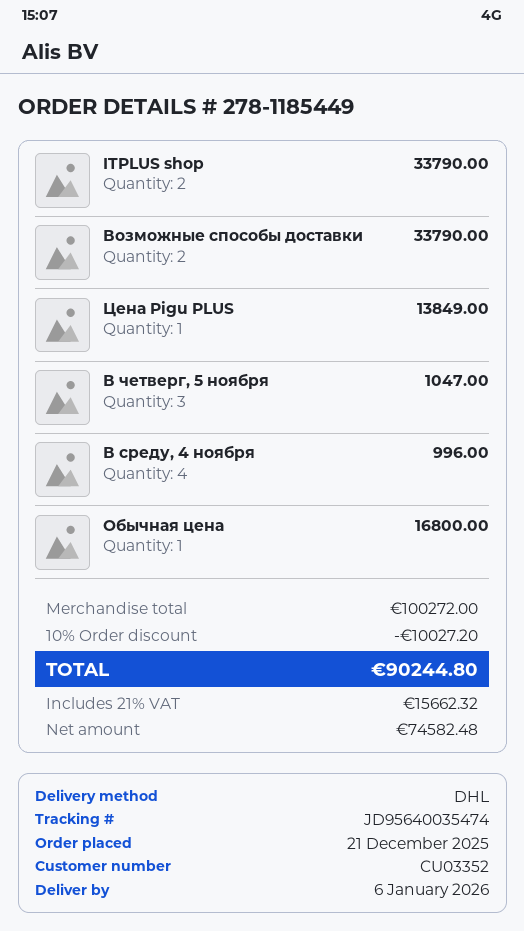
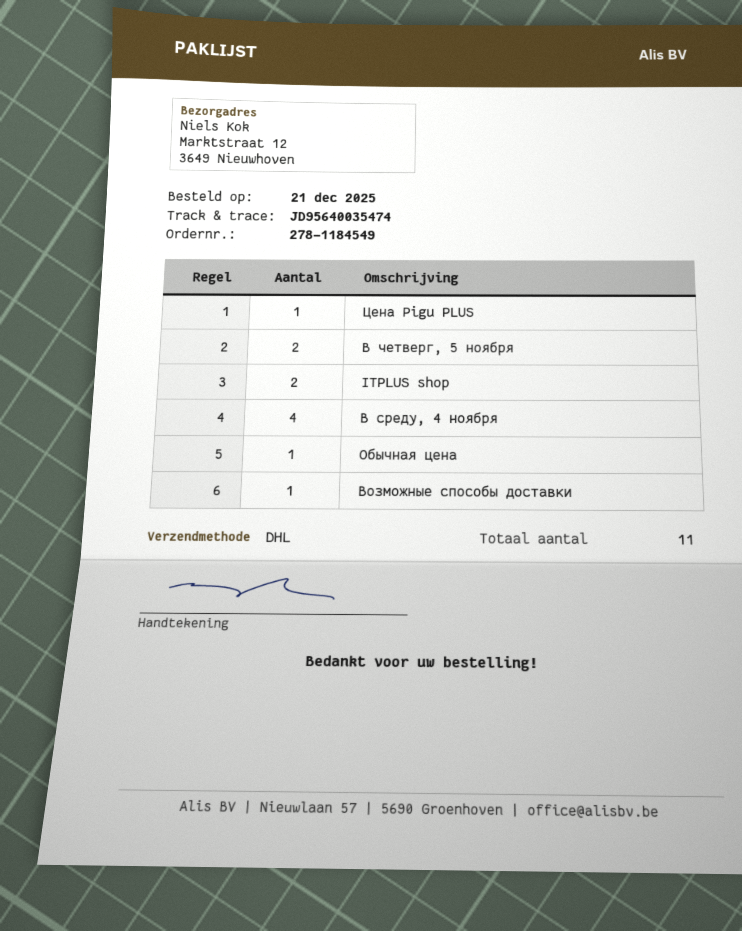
order number: 278-1185449 -> 278-1184549
Возможные способы доставки: 2 -> 1
В четверг, 5 ноября: 3 -> 2

